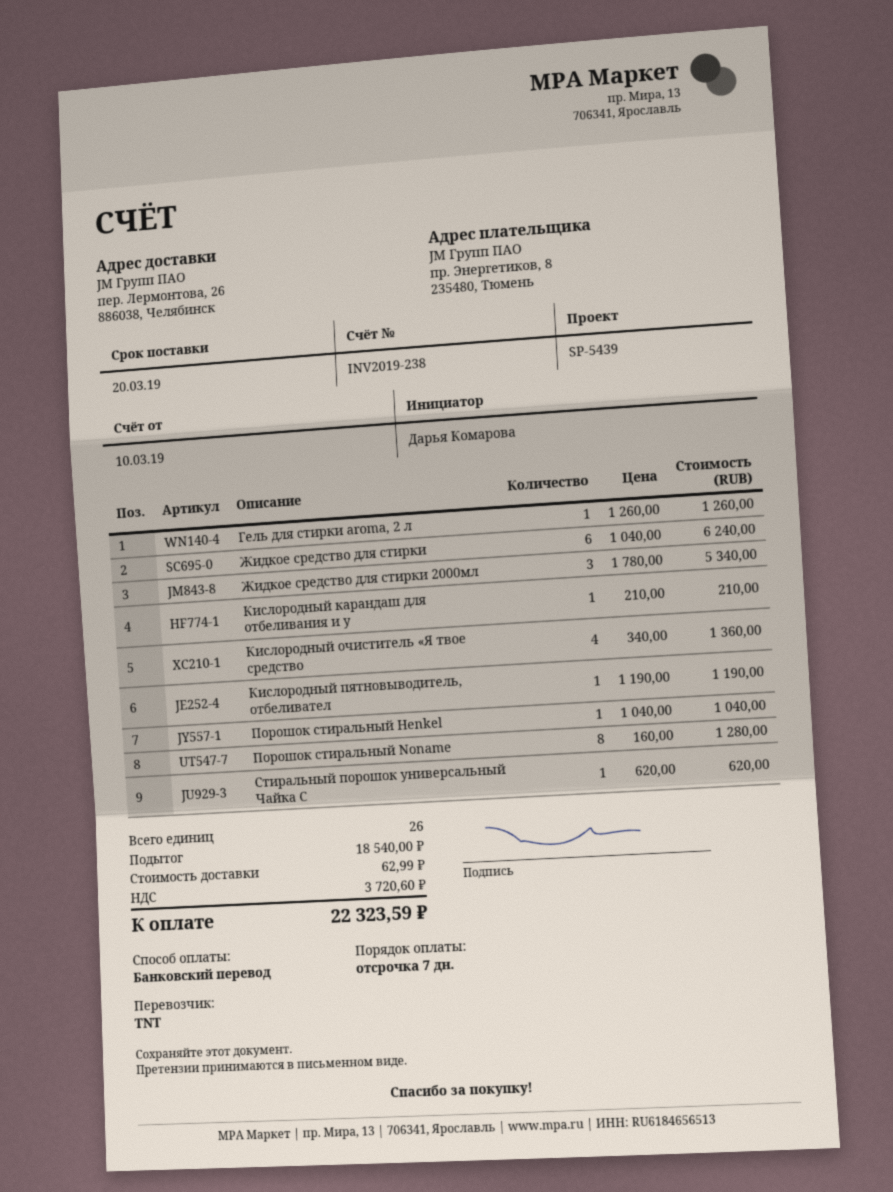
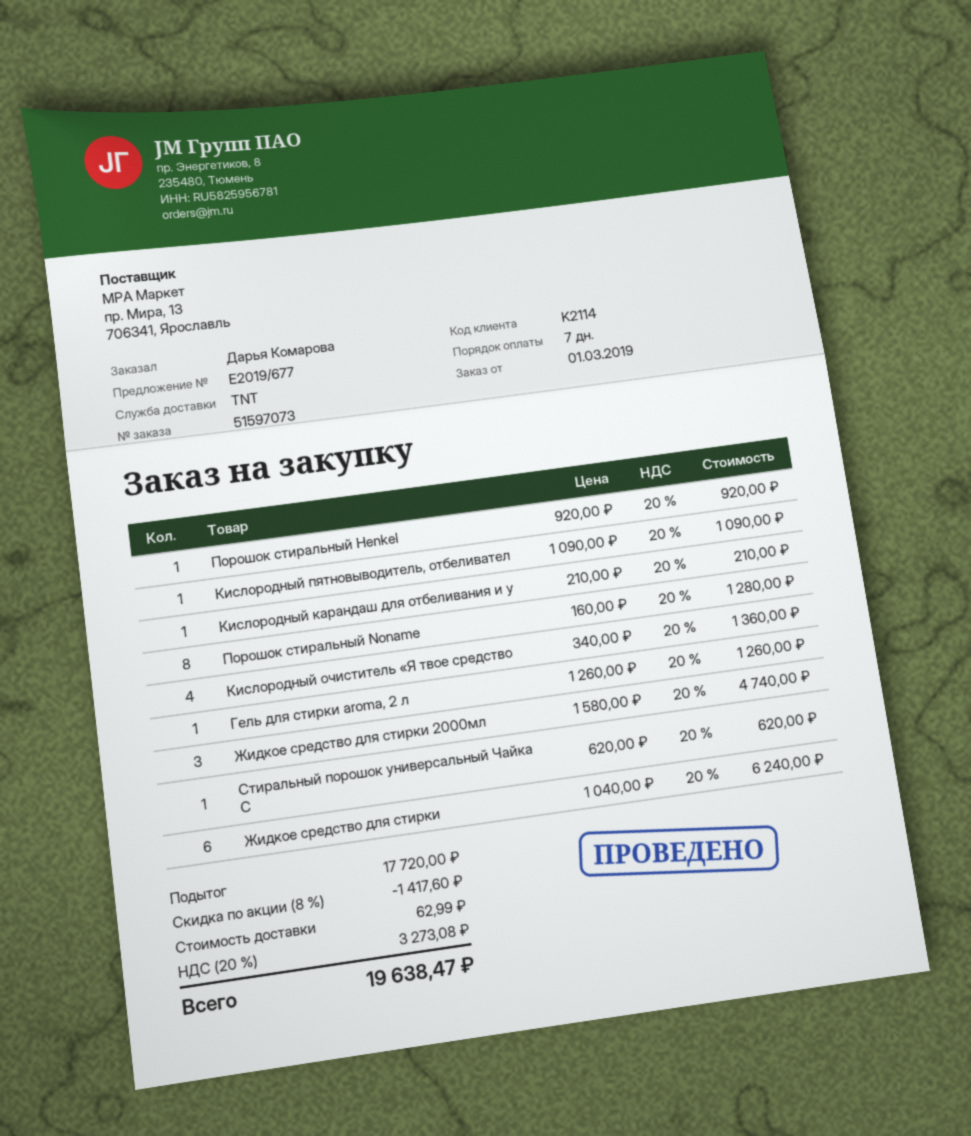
Жидкое средство для стирки 2000мл: 3 x 1780.00 = 5340.00 -> 3 x 1580.00 = 4740.00
Кислородный пятновыводитель, отбеливател: 1 x 1190.00 = 1190.00 -> 1 x 1090.00 = 1090.00
Порошок стиральный Henkel: 1 x 1040.00 = 1040.00 -> 1 x 920.00 = 920.00
subtotal: 18540.00 -> 17720.00
discount: none -> 8% = 1417.60
tax: 3720.60 -> 3273.08
total: 22323.59 -> 19638.47

